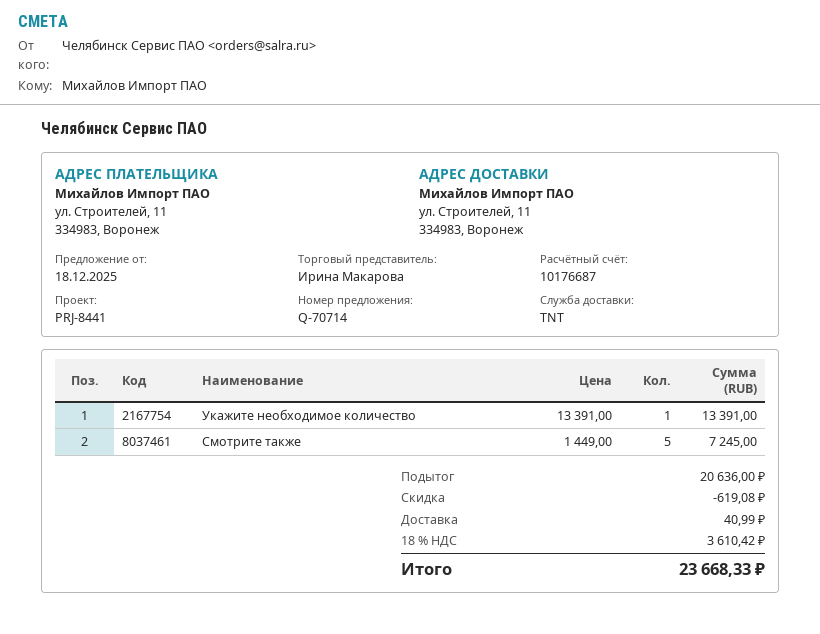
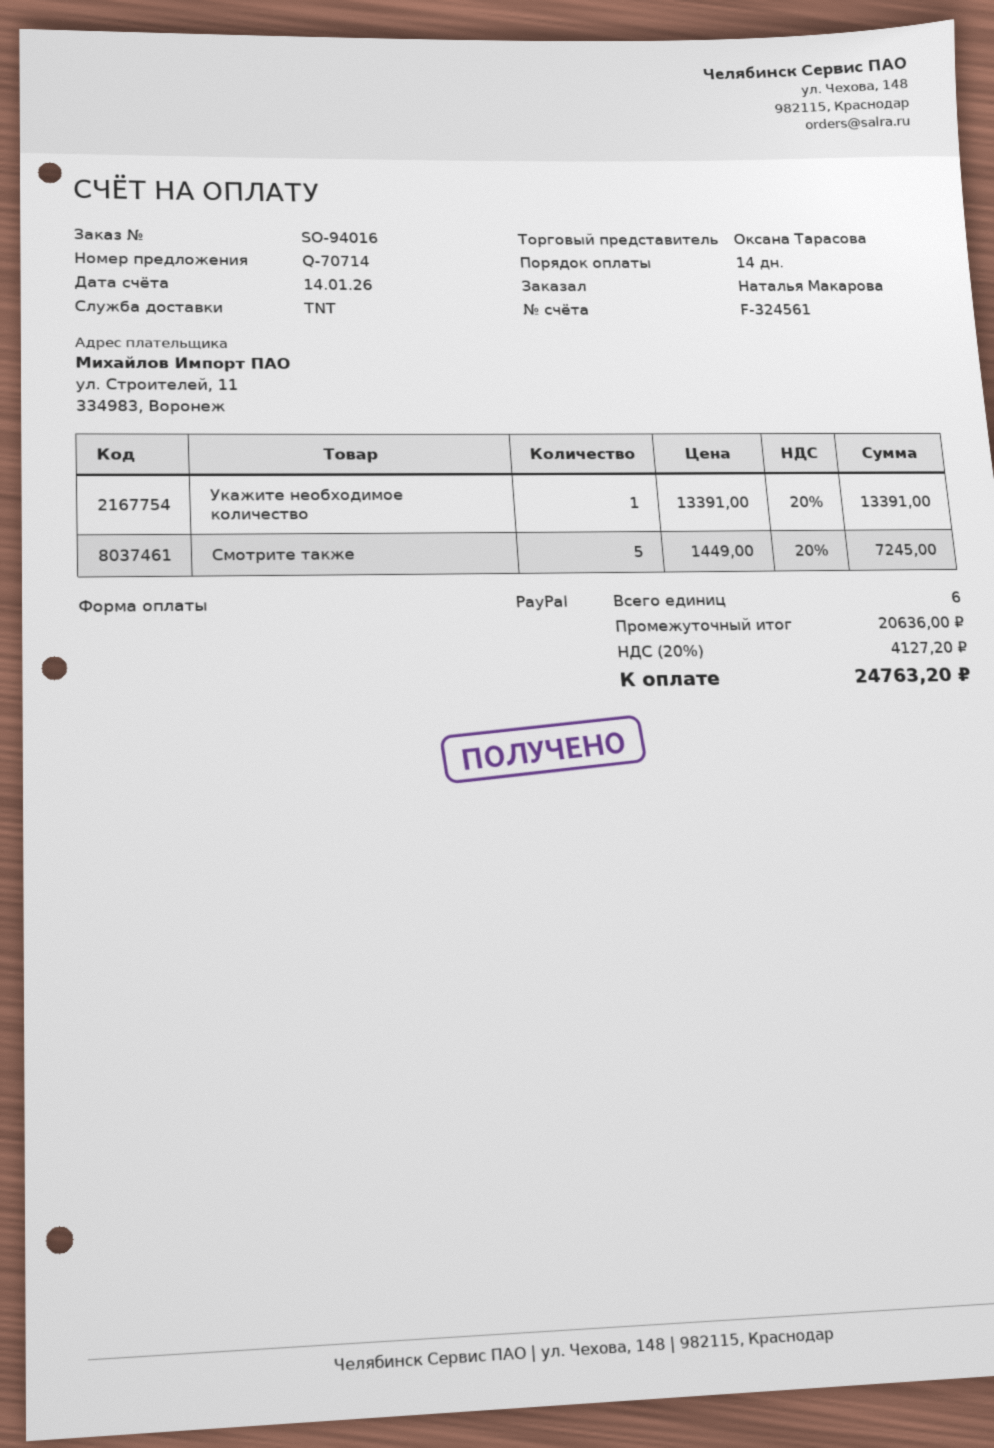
sales rep: Ирина Макарова -> Оксана Тарасова
discount: 619.08 -> none
shipping: 40.99 -> none
tax: 18% = 3610.42 -> 20% = 4127.20
total: 23668.33 -> 24763.20

